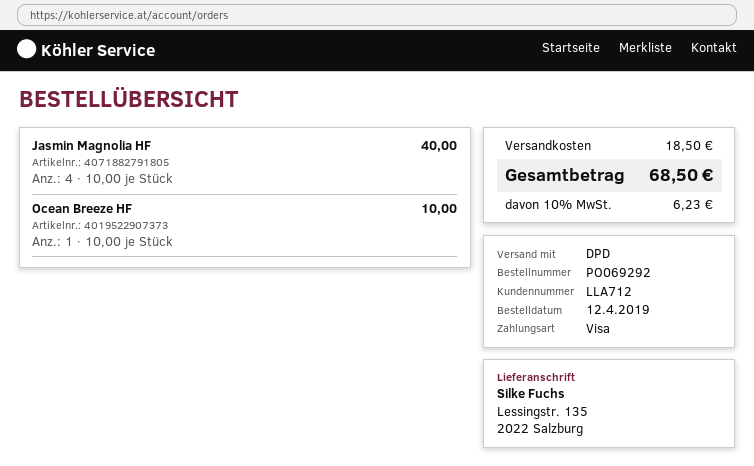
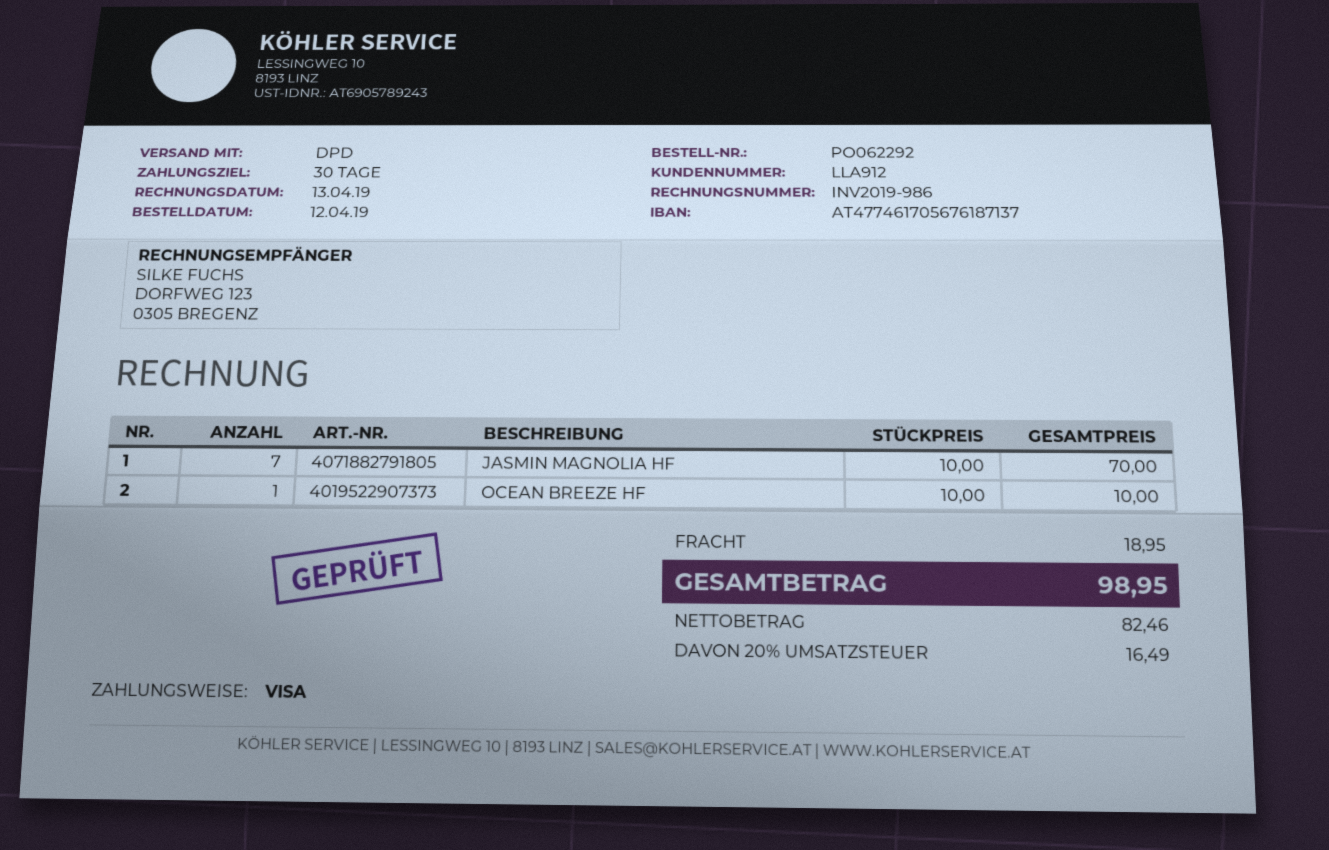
order number: PO069292 -> PO062292
customer number: LLA712 -> LLA912
Jasmin Magnolia HF: 4 x 10.00 = 40.00 -> 7 x 10.00 = 70.00
shipping: 18.50 -> 18.95
tax: 10% = 6.23 -> 20% = 16.49
total: 68.50 -> 98.95

